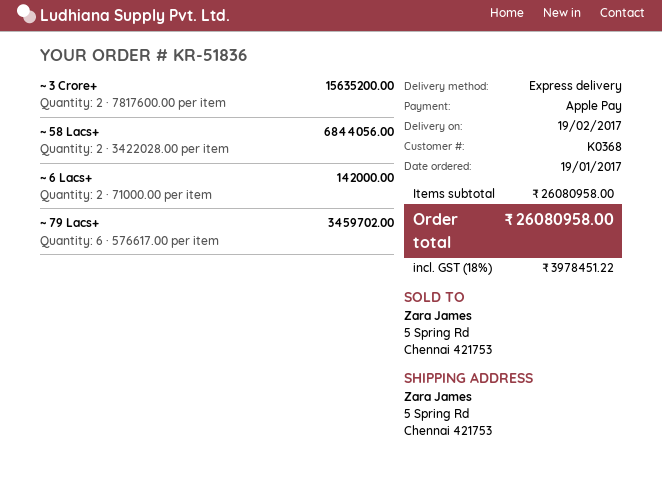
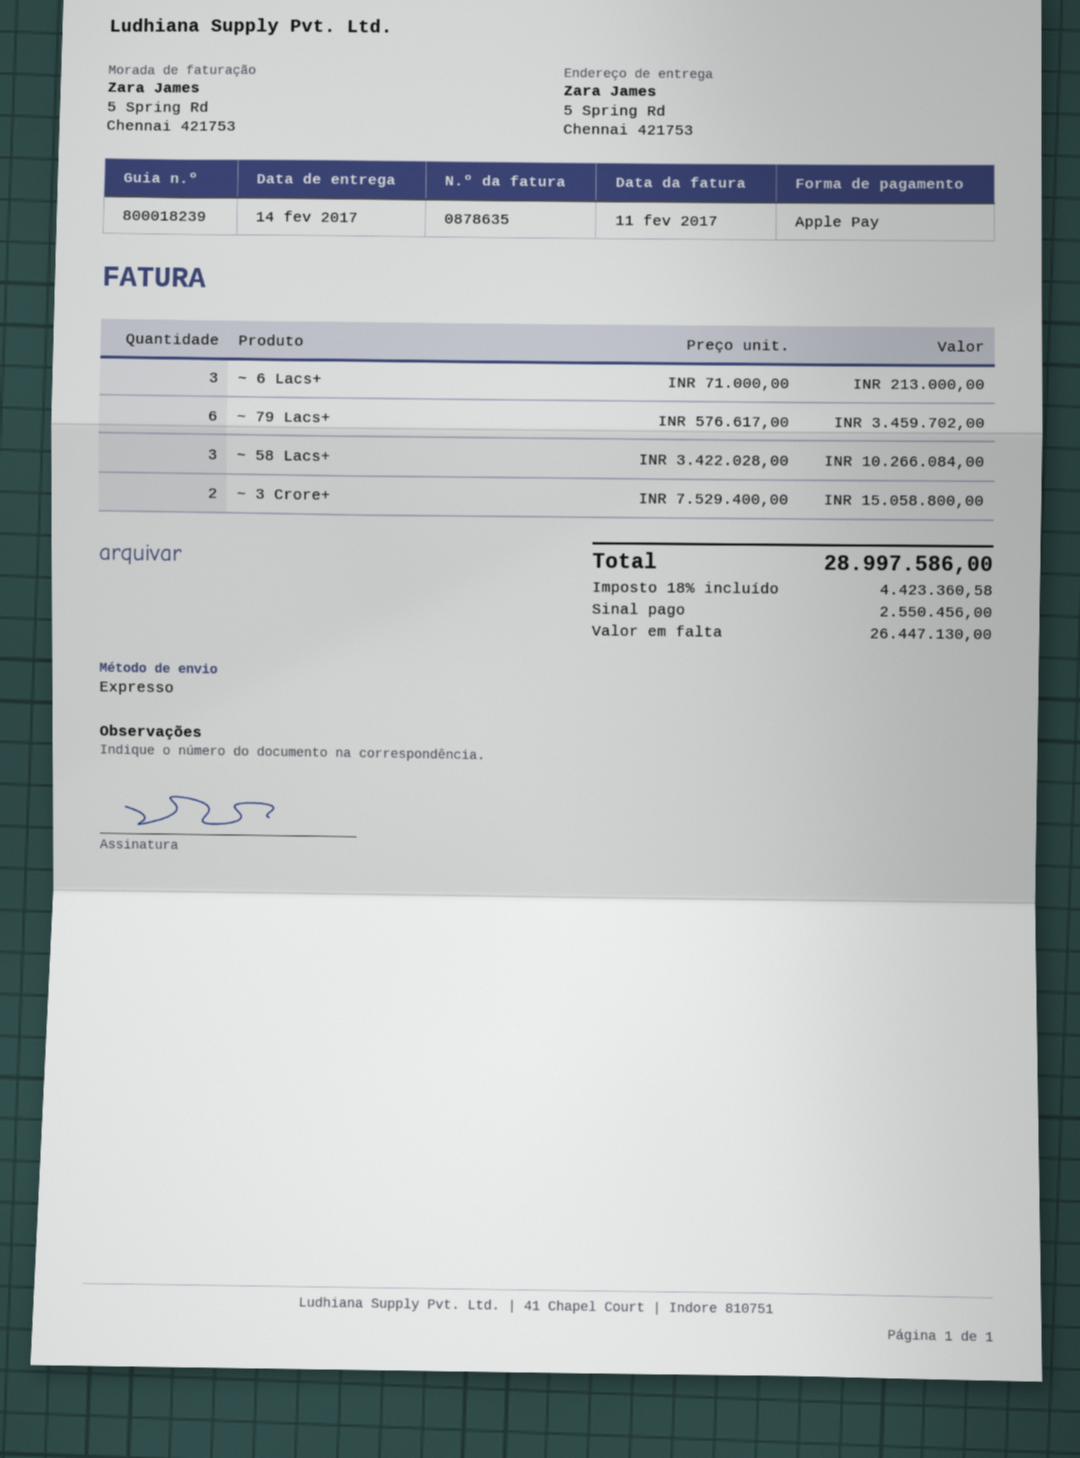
delivery date: 2017-02-19 -> 2017-02-14
~ 3 Crore+: 2 x 7817600.00 = 15635200.00 -> 2 x 7529400.00 = 15058800.00
~ 58 Lacs+: 2 x 3422028.00 = 6844056.00 -> 3 x 3422028.00 = 10266084.00
~ 6 Lacs+: 2 x 71000.00 = 142000.00 -> 3 x 71000.00 = 213000.00
tax: 18% = 3978451.22 -> 18% = 4423360.58
total: 26080958.00 -> 28997586.00

